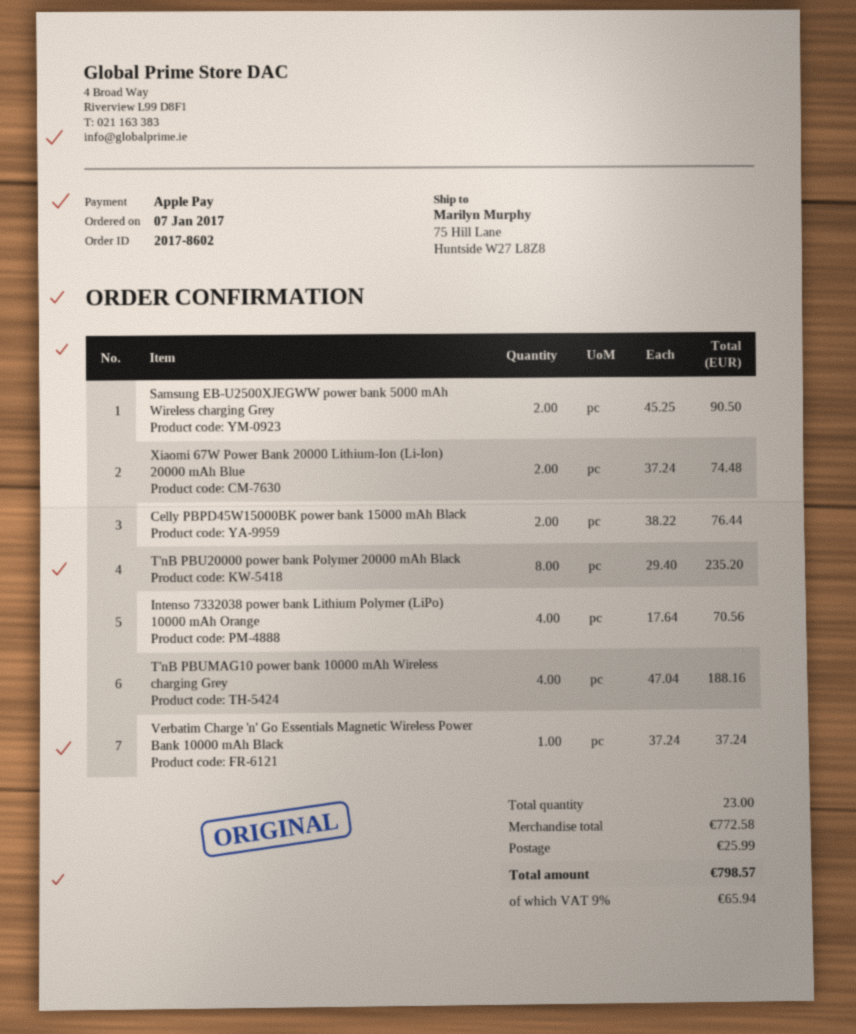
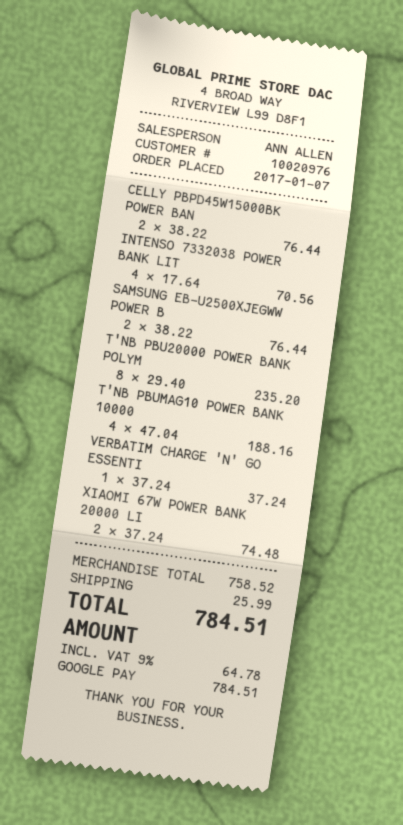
payment method: Apple Pay -> Google Pay
Samsung EB-U2500XJEGWW power bank 5000 mAh Wireless charging Grey: 2 x 45.25 = 90.50 -> 2 x 38.22 = 76.44
subtotal: 772.58 -> 758.52
tax: 9% = 65.94 -> 9% = 64.78
total: 798.57 -> 784.51

